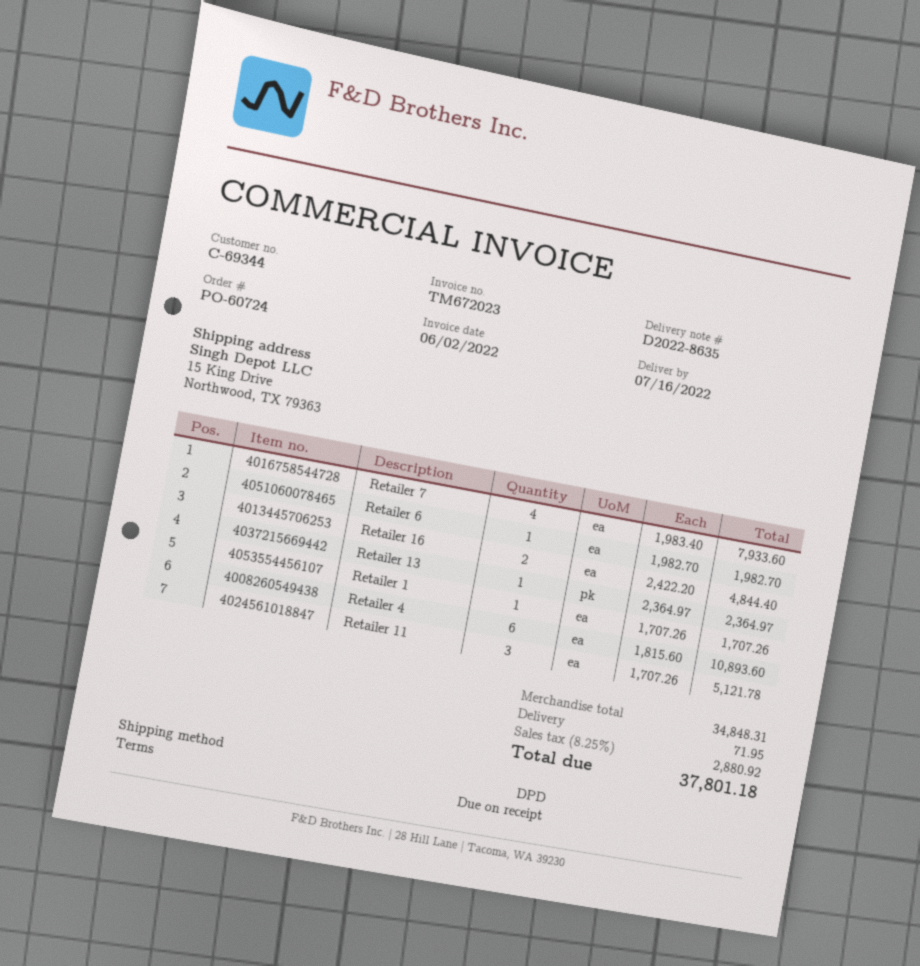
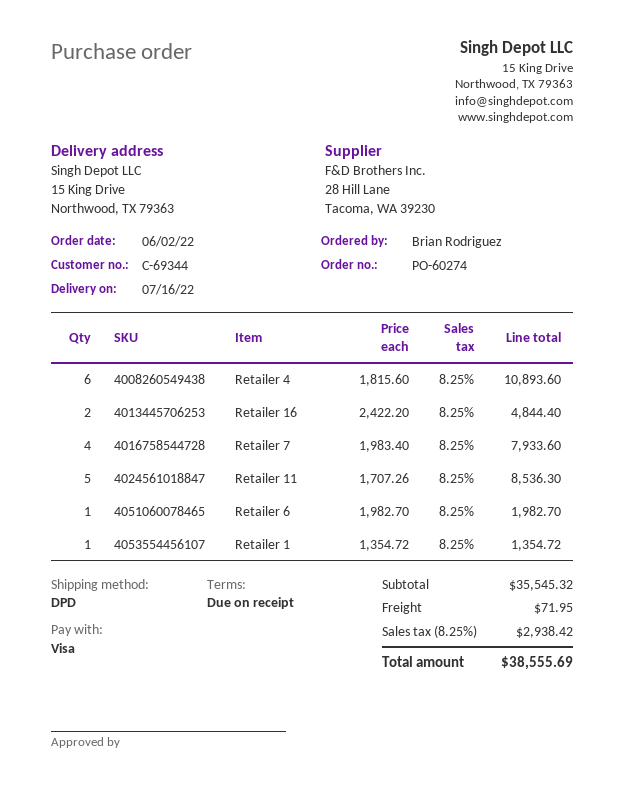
order number: PO-60724 -> PO-60274
Retailer 13: 1 x 2364.97 = 2364.97 -> none
Retailer 1: 1 x 1707.26 = 1707.26 -> 1 x 1354.72 = 1354.72
Retailer 11: 3 x 1707.26 = 5121.78 -> 5 x 1707.26 = 8536.30
subtotal: 34848.31 -> 35545.32
tax: 8.25% = 2880.92 -> 8.25% = 2938.42
total: 37801.18 -> 38555.69

